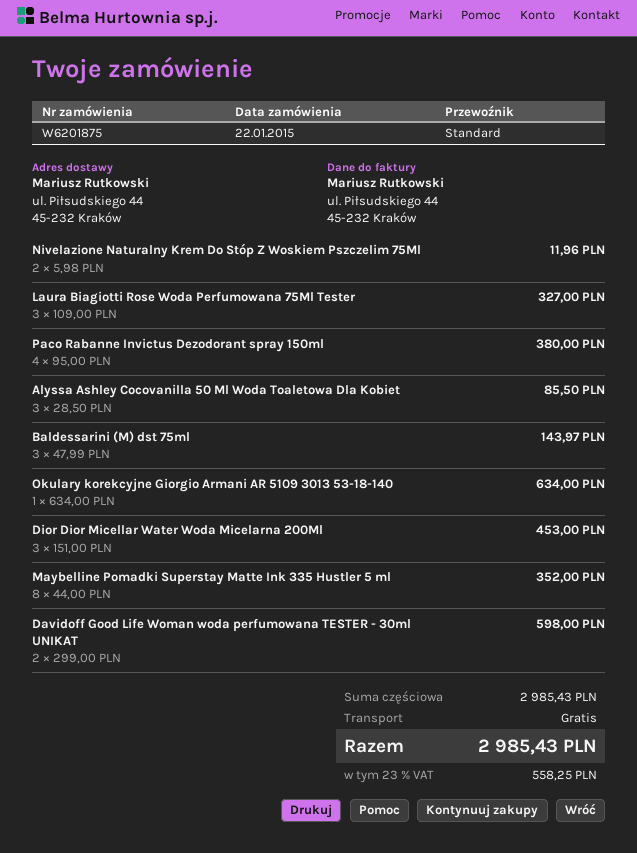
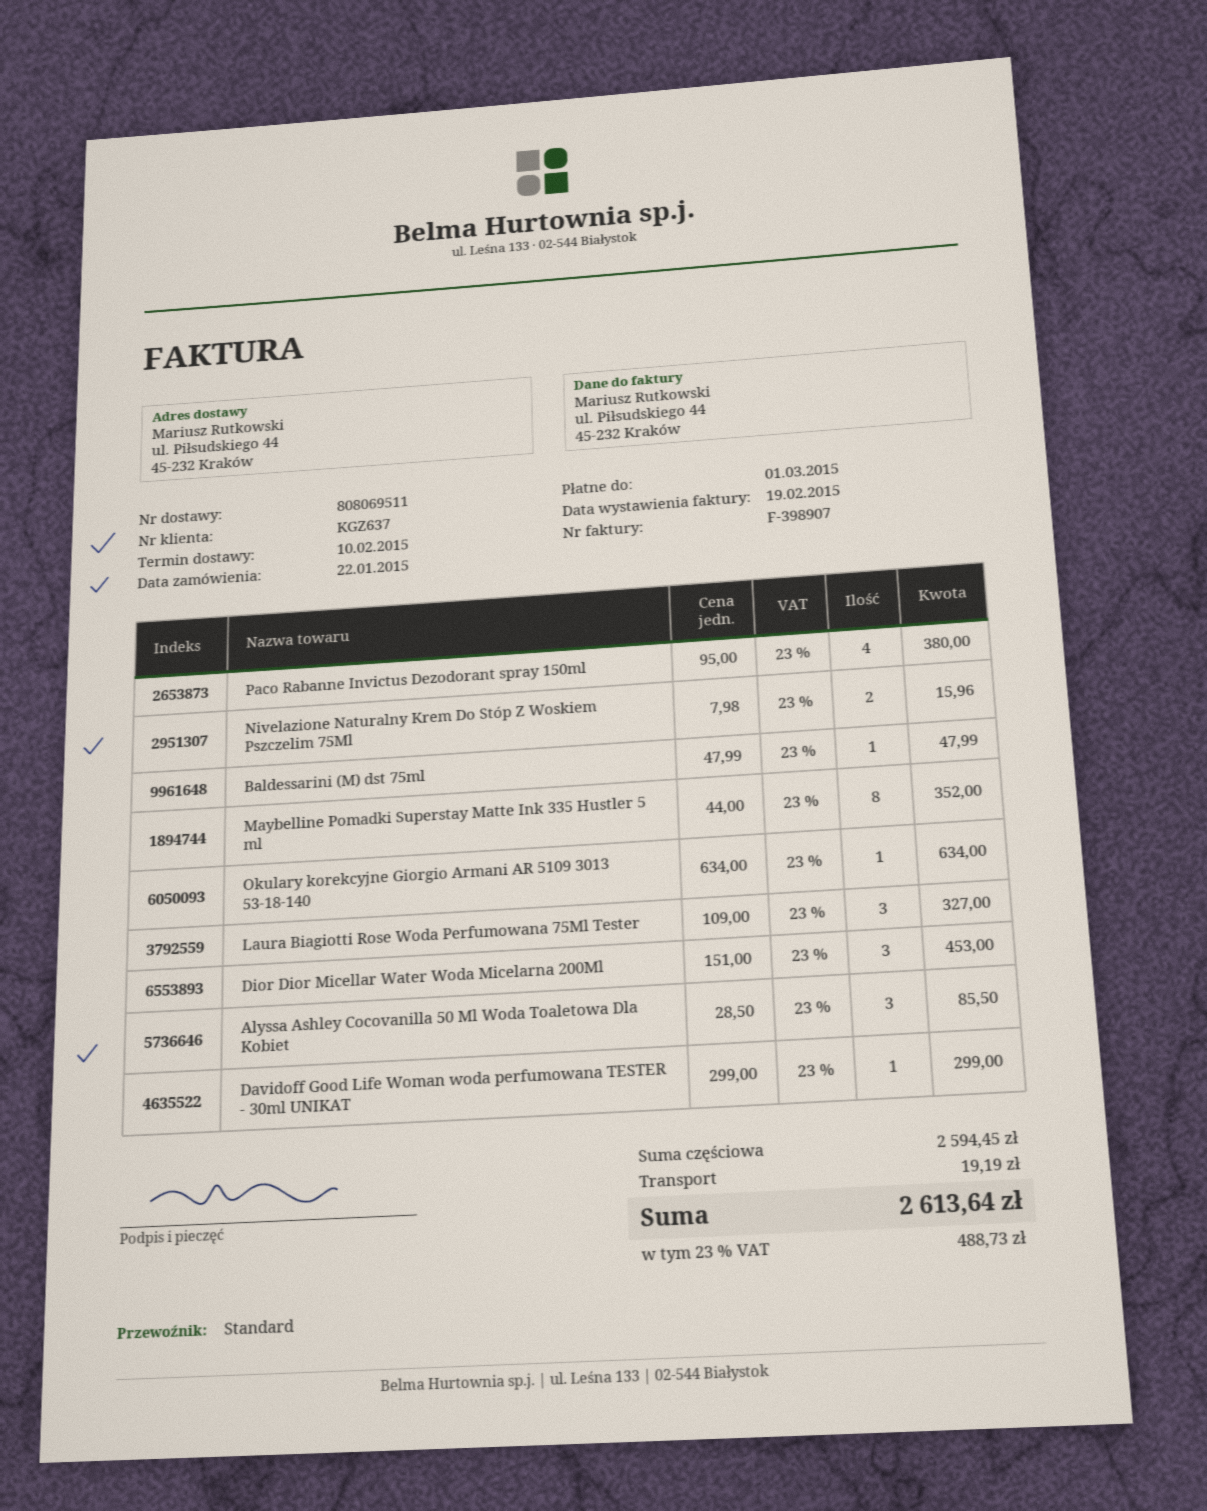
Nivelazione Naturalny Krem Do Stóp Z Woskiem Pszczelim 75Ml: 2 x 5.98 = 11.96 -> 2 x 7.98 = 15.96
Baldessarini (M) dst 75ml: 3 x 47.99 = 143.97 -> 1 x 47.99 = 47.99
Davidoff Good Life Woman woda perfumowana TESTER - 30ml UNIKAT: 2 x 299.00 = 598.00 -> 1 x 299.00 = 299.00
subtotal: 2985.43 -> 2594.45
shipping: 0.00 -> 19.19
tax: 23% = 558.25 -> 23% = 488.73
total: 2985.43 -> 2613.64

